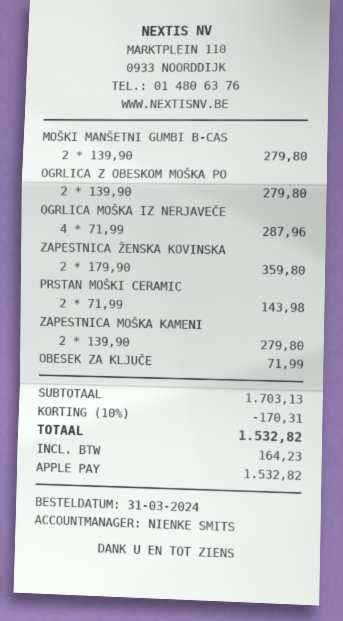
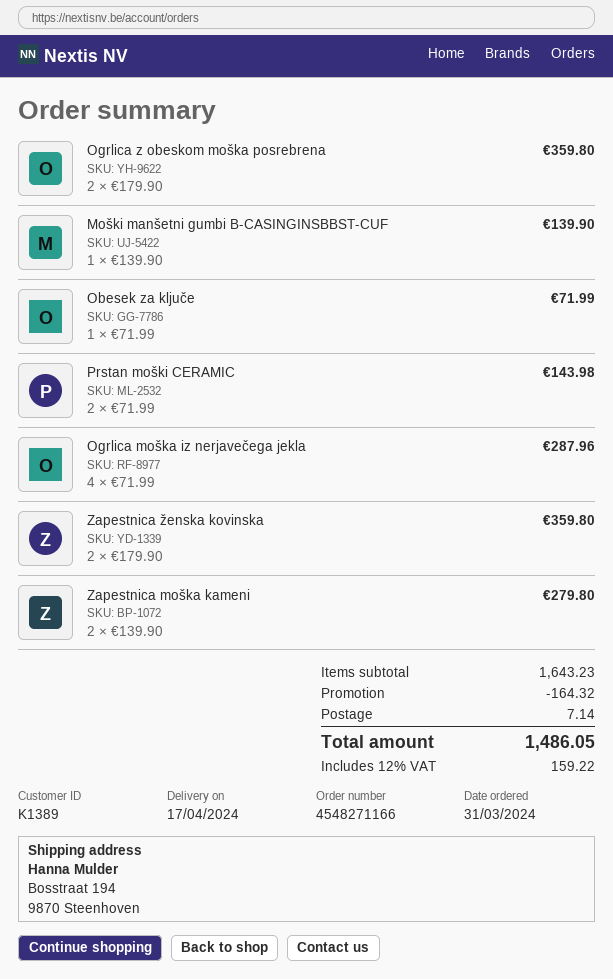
MOŠKI MANŠETNI GUMBI B-CAS: 2 x 139.90 = 279.80 -> 1 x 139.90 = 139.90
OGRLICA Z OBESKOM MOŠKA PO: 2 x 139.90 = 279.80 -> 2 x 179.90 = 359.80
subtotal: 1703.13 -> 1643.23
discount: 170.31 -> 164.32
shipping: none -> 7.14
tax: 164.23 -> 159.22
total: 1532.82 -> 1486.05

